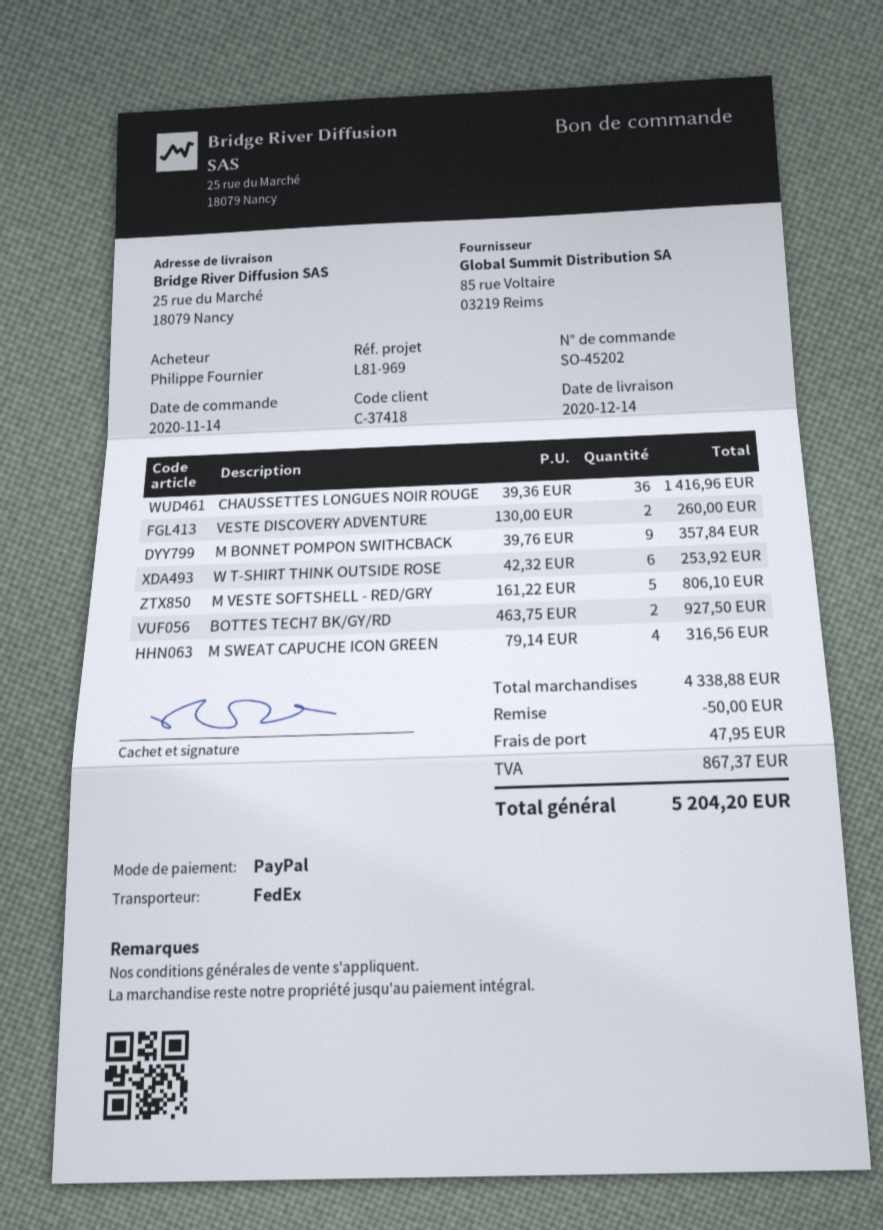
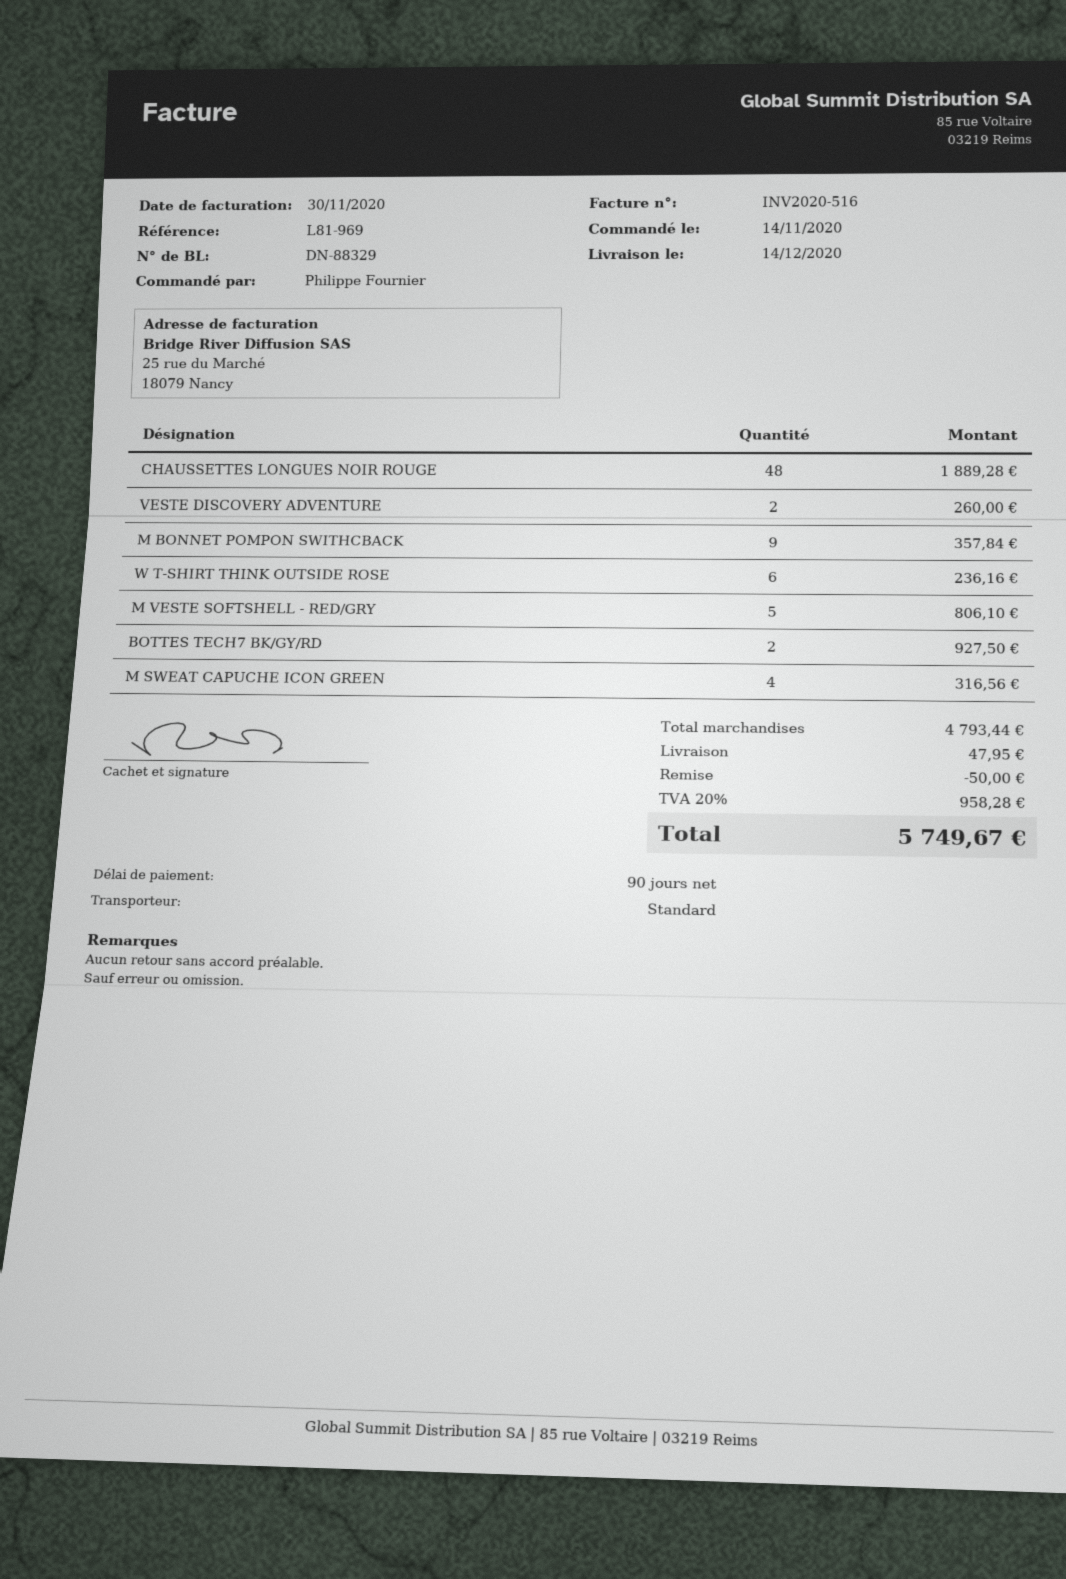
shipping method: FedEx -> standard
CHAUSSETTES LONGUES NOIR ROUGE: 36 for 1416.96 -> 48 for 1889.28
W T-SHIRT THINK OUTSIDE ROSE: 6 for 253.92 -> 6 for 236.16
subtotal: 4338.88 -> 4793.44
tax: 867.37 -> 958.28
total: 5204.20 -> 5749.67

